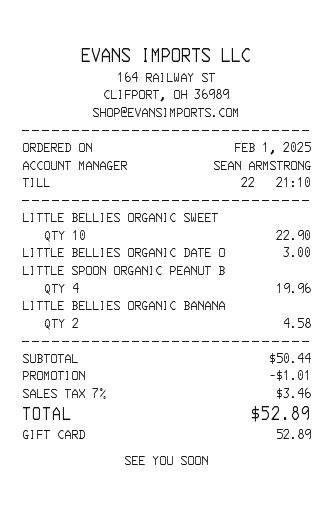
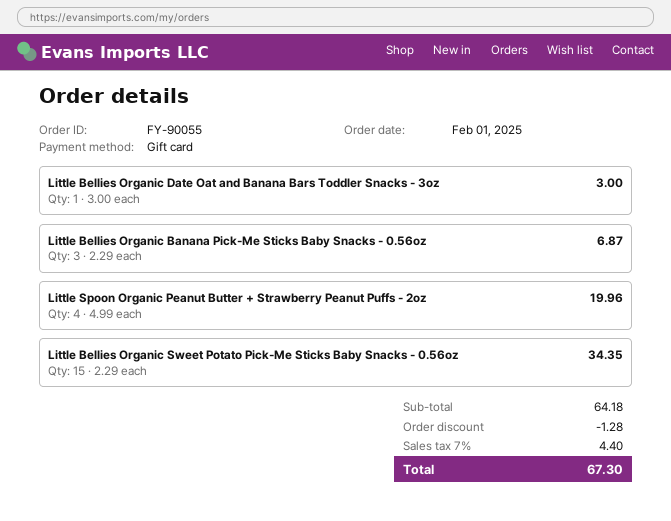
LITTLE BELLIES ORGANIC SWEET: 10 for 22.90 -> 15 for 34.35
LITTLE BELLIES ORGANIC BANANA: 2 for 4.58 -> 3 for 6.87
subtotal: 50.44 -> 64.18
discount: 1.01 -> 1.28
tax: 7% = 3.46 -> 7% = 4.40
total: 52.89 -> 67.30

